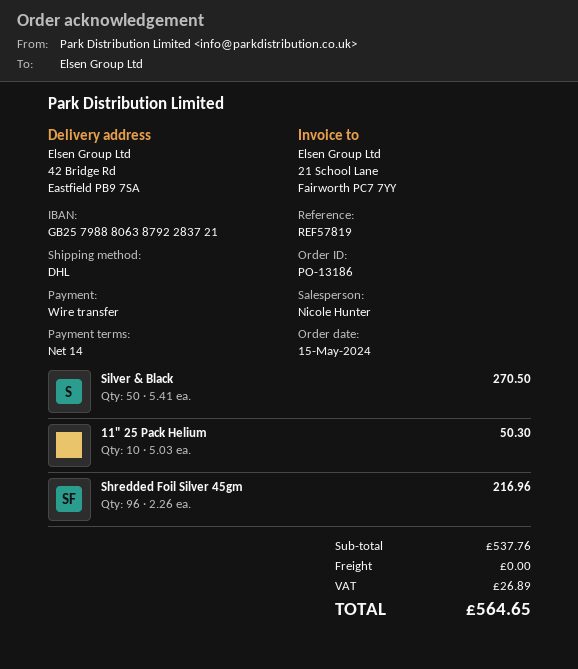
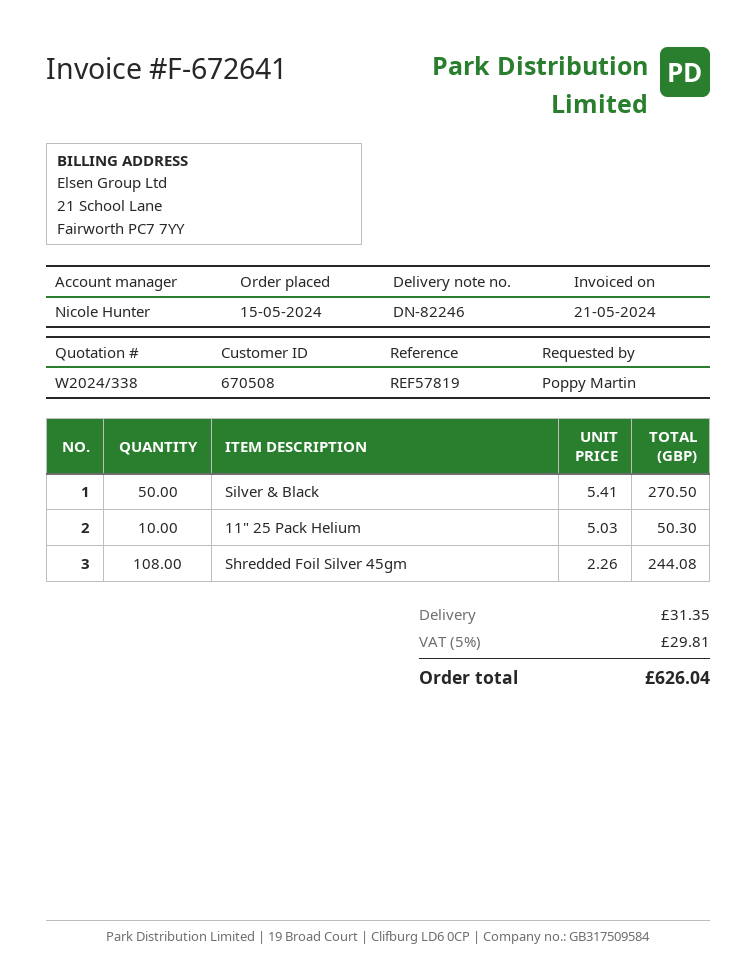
Shredded Foil Silver 45gm: 96 x 2.26 = 216.96 -> 108 x 2.26 = 244.08
shipping: 0.00 -> 31.35
tax: 26.89 -> 29.81
total: 564.65 -> 626.04

